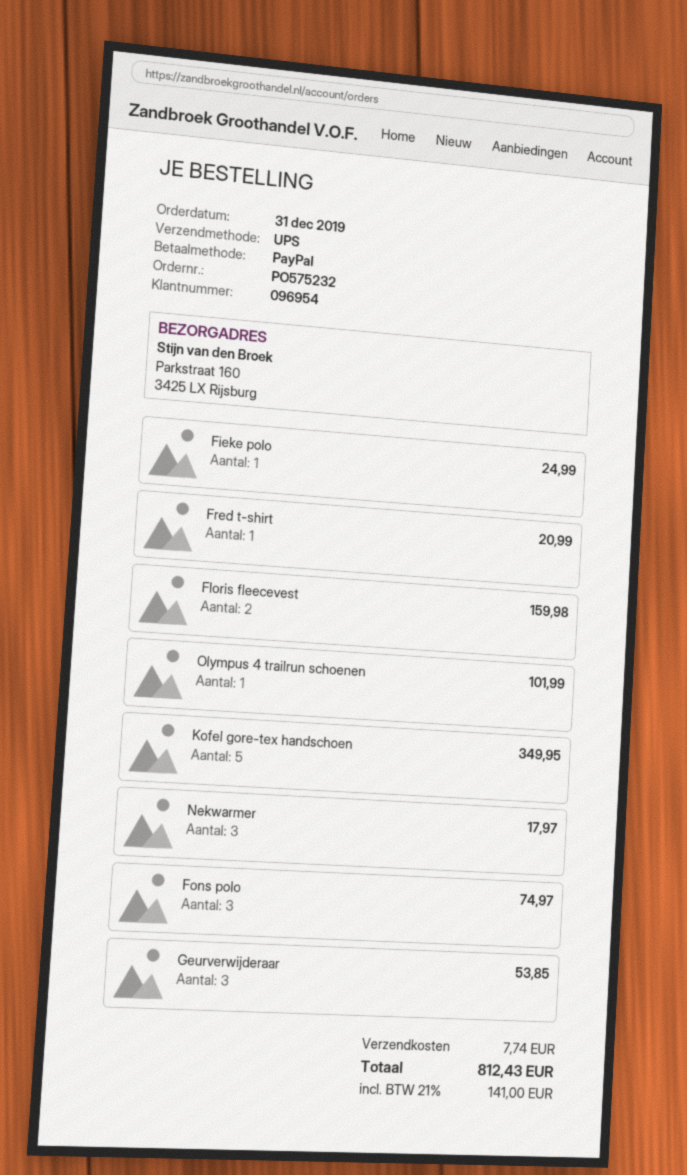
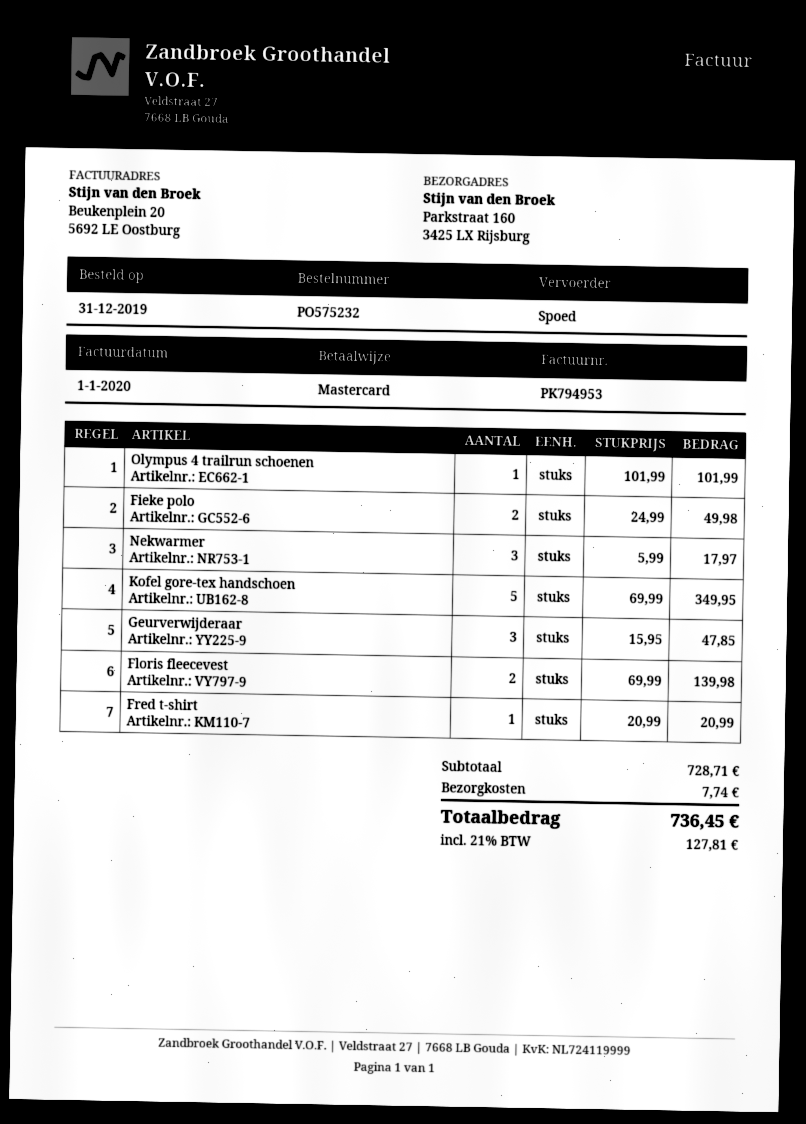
payment method: PayPal -> Mastercard
shipping method: UPS -> express
Fieke polo: 1 for 24.99 -> 2 for 49.98
Floris fleecevest: 2 for 159.98 -> 2 for 139.98
Fons polo: 3 for 74.97 -> none
Geurverwijderaar: 3 for 53.85 -> 3 for 47.85
tax: 21% = 141.00 -> 21% = 127.81
total: 812.43 -> 736.45

